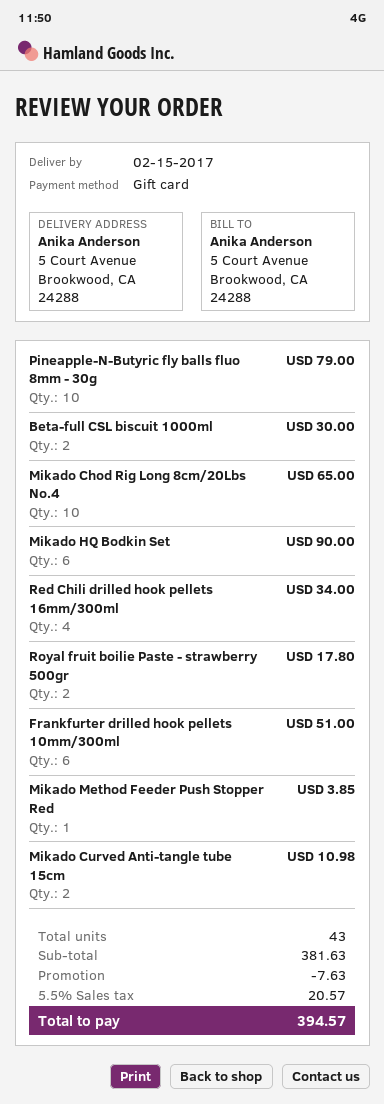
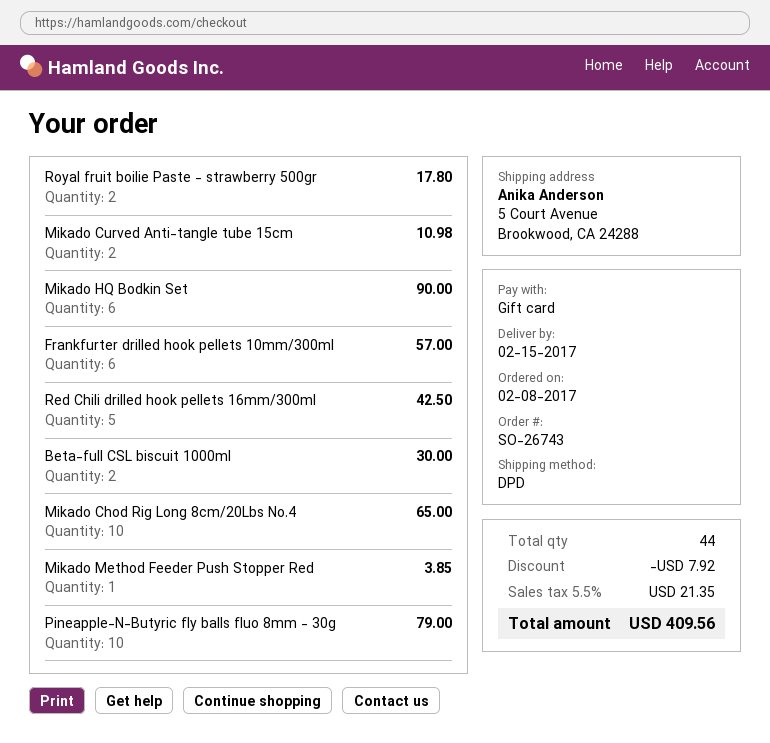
Red Chili drilled hook pellets 16mm/300ml: 4 for 34.00 -> 5 for 42.50
Frankfurter drilled hook pellets 10mm/300ml: 6 for 51.00 -> 6 for 57.00
total quantity: 43 -> 44
discount: 7.63 -> 7.92
tax: 5.5% = 20.57 -> 5.5% = 21.35
total: 394.57 -> 409.56

